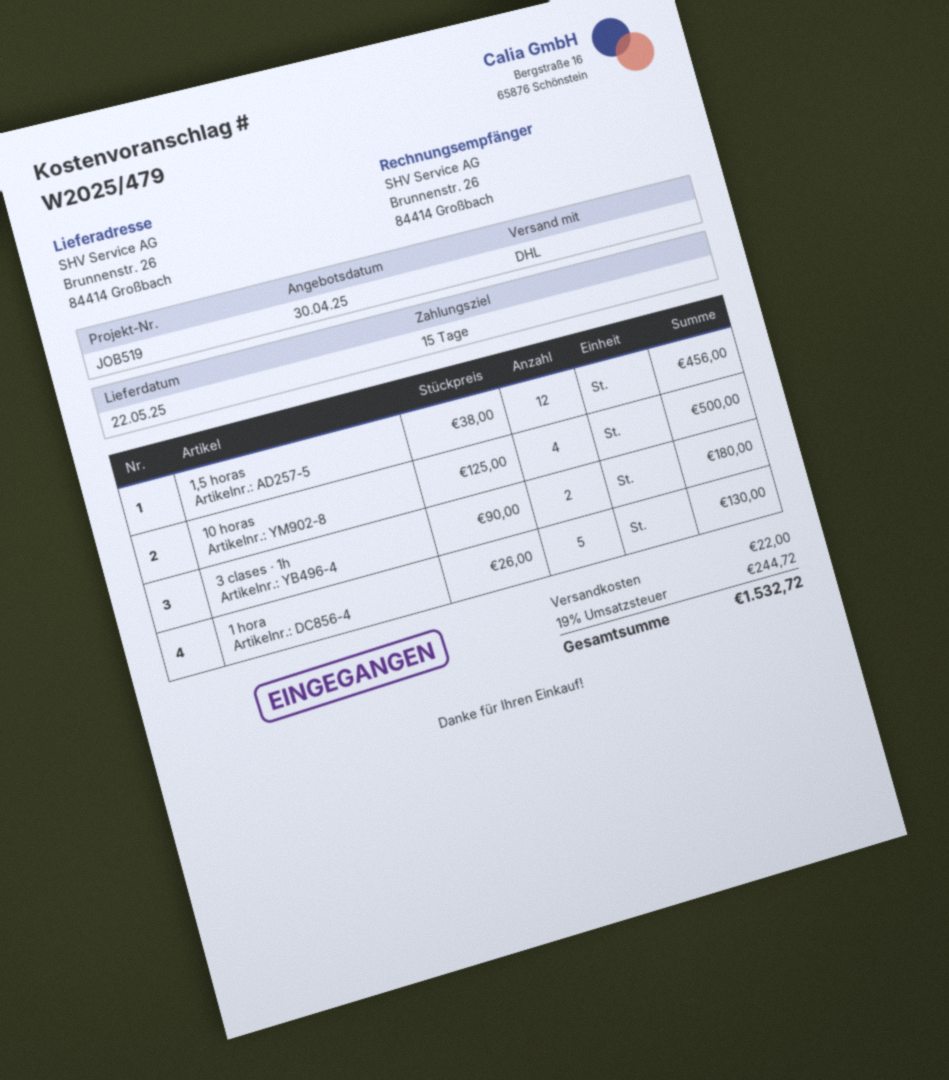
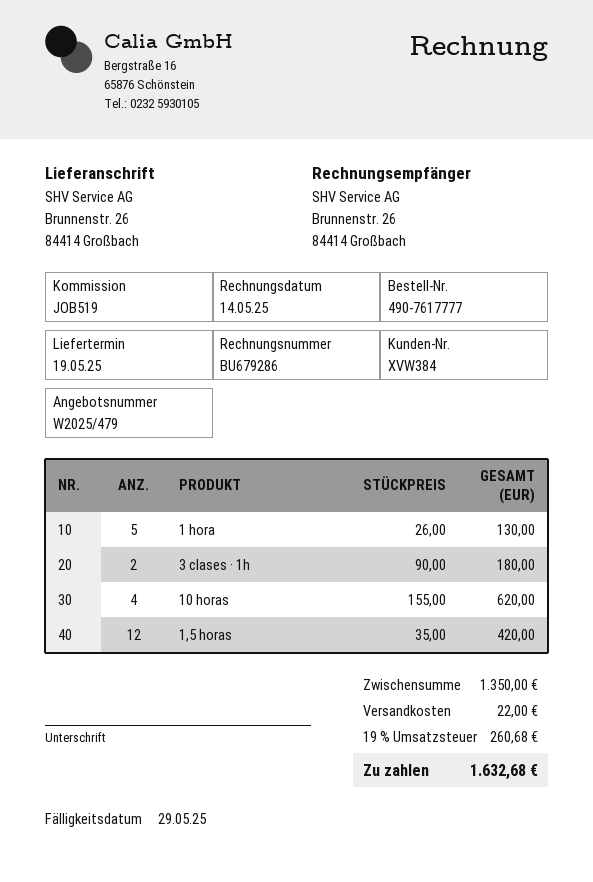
delivery date: 2025-05-22 -> 2025-05-19
1,5 horas: 12 x 38.00 = 456.00 -> 12 x 35.00 = 420.00
10 horas: 4 x 125.00 = 500.00 -> 4 x 155.00 = 620.00
tax: 19% = 244.72 -> 19% = 260.68
total: 1532.72 -> 1632.68

